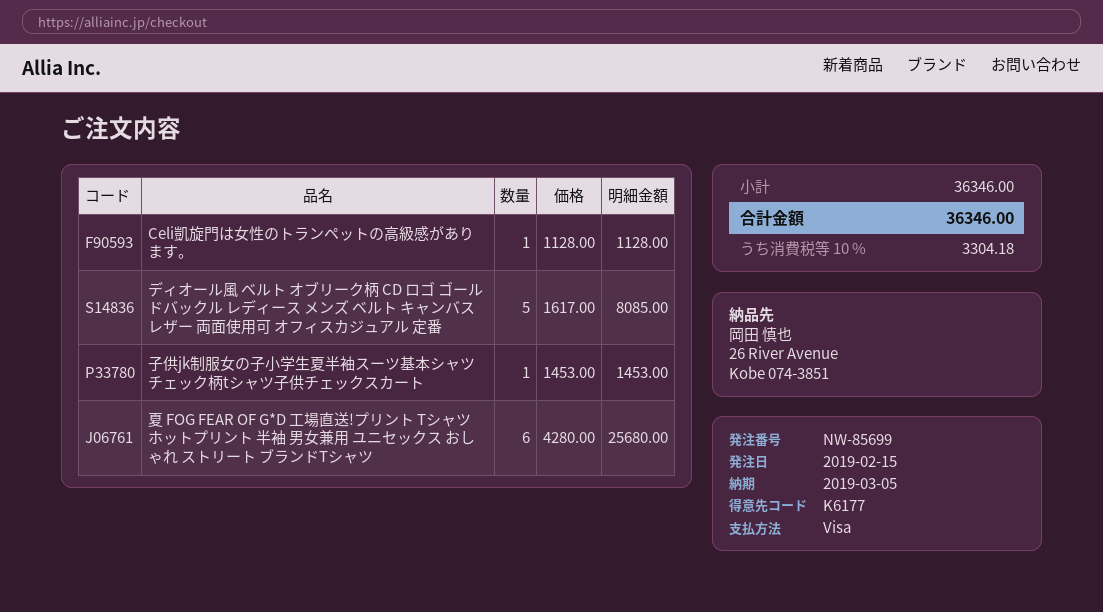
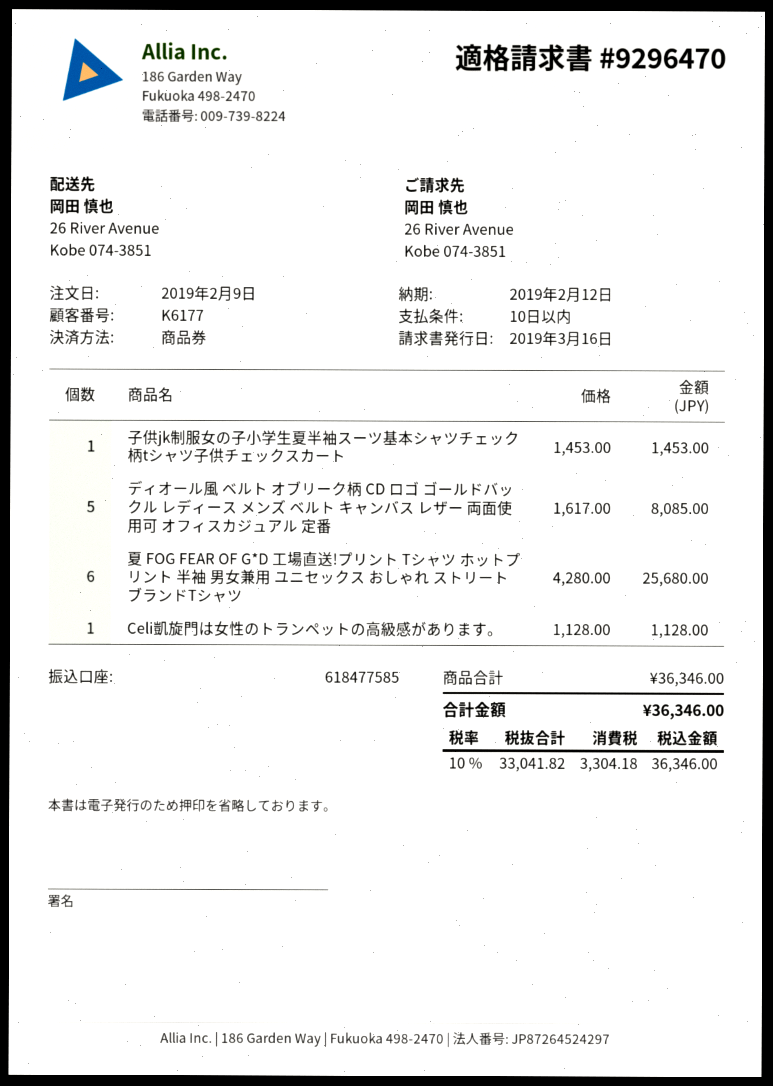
order date: 2019-02-15 -> 2019-02-09
delivery date: 2019-03-05 -> 2019-02-12
payment method: Visa -> gift card

